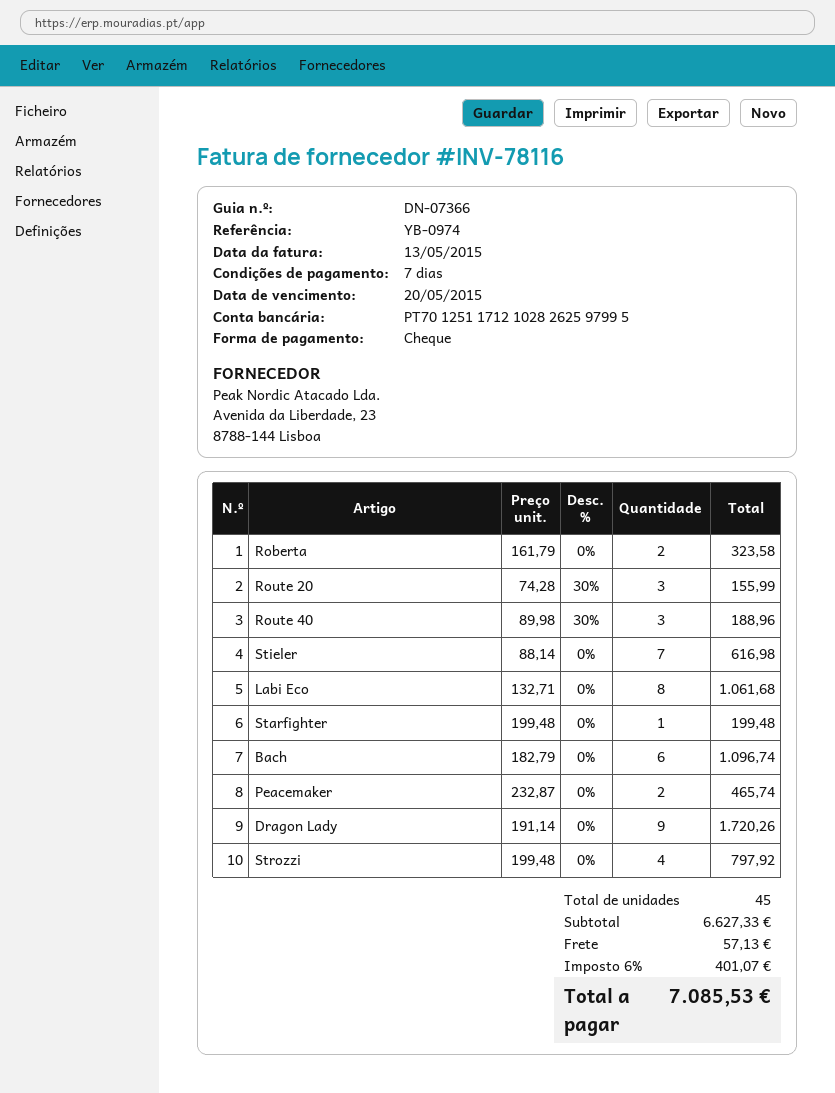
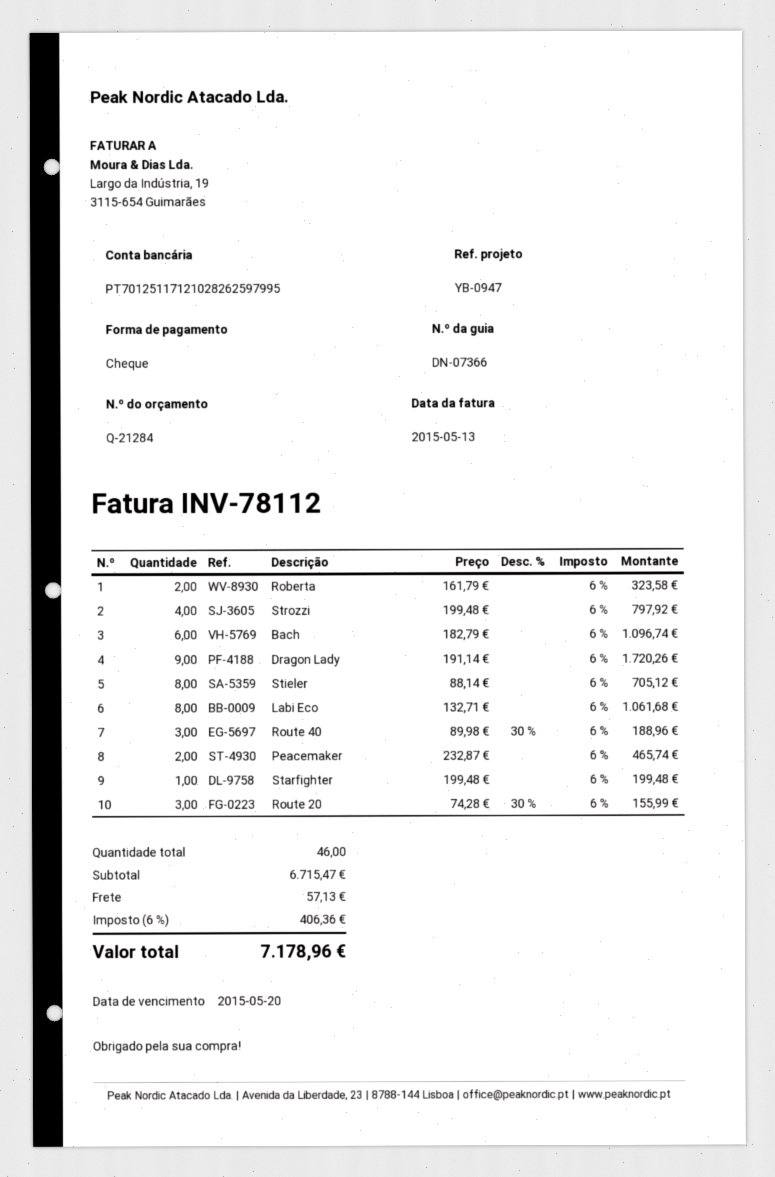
invoice number: INV-78116 -> INV-78112
reference: YB-0974 -> YB-0947
Stieler: 7 x 88.14 = 616.98 -> 8 x 88.14 = 705.12
total quantity: 45 -> 46
subtotal: 6627.33 -> 6715.47
tax: 6% = 401.07 -> 6% = 406.36
total: 7085.53 -> 7178.96

